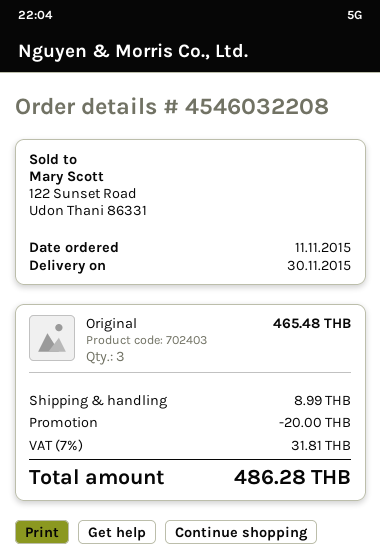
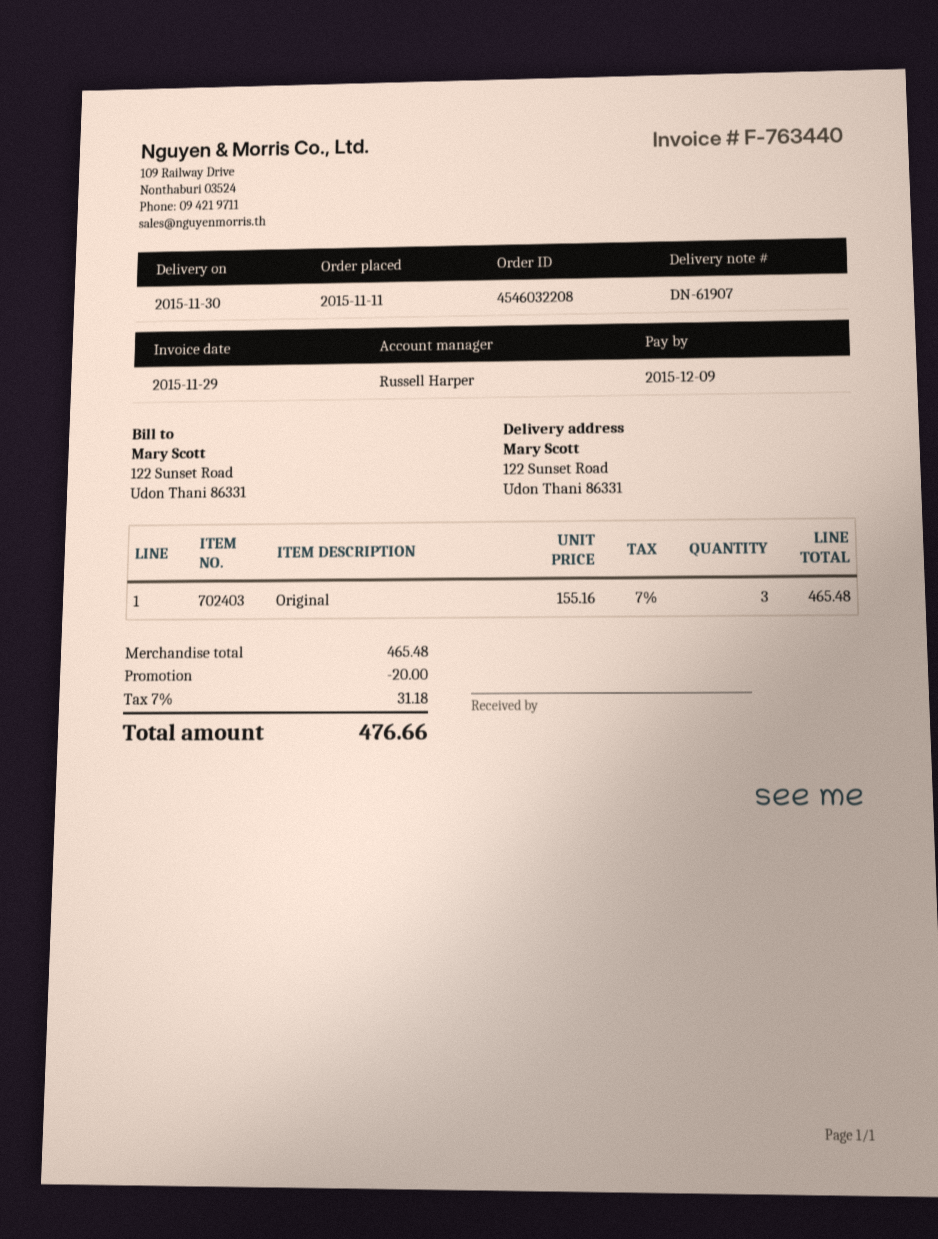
shipping: 8.99 -> none
tax: 7% = 31.81 -> 7% = 31.18
total: 486.28 -> 476.66

